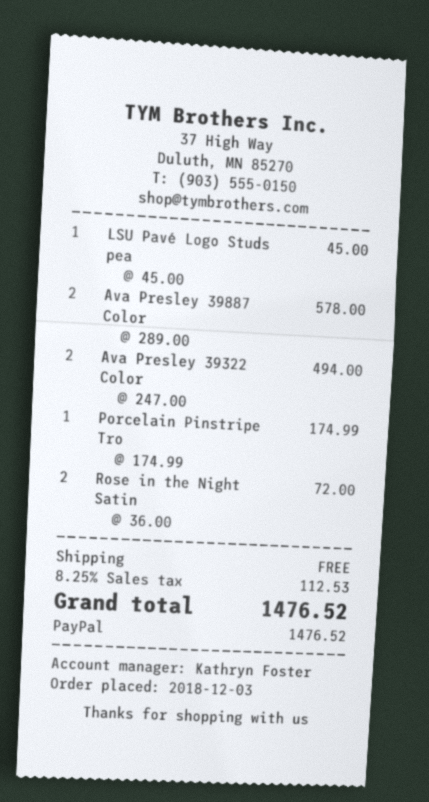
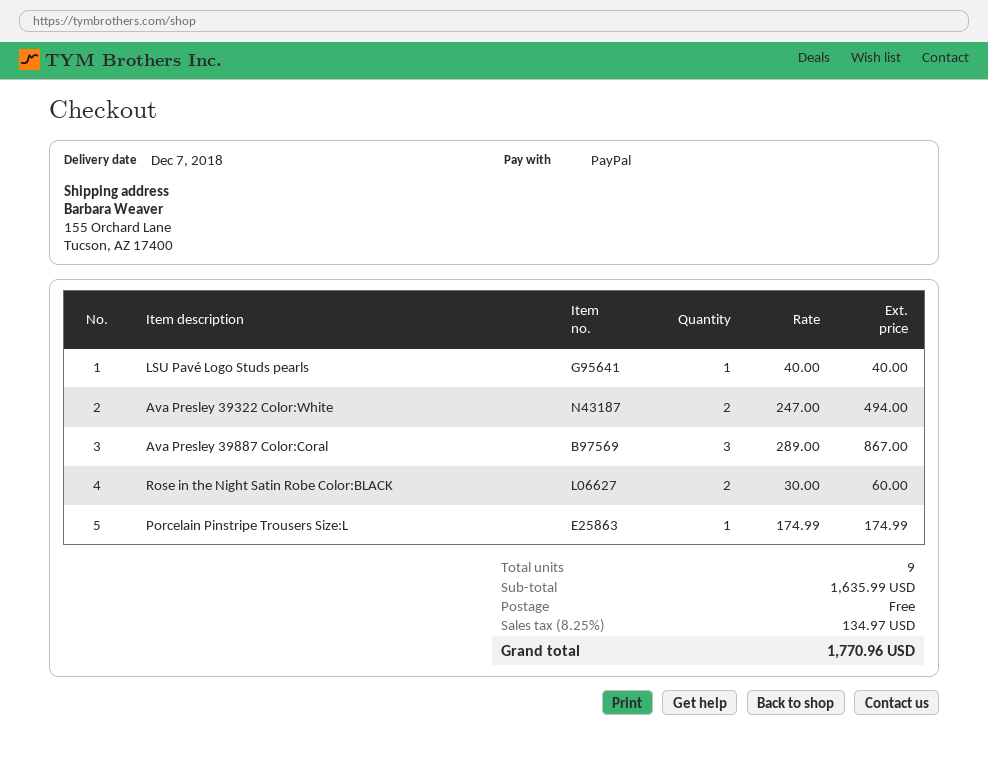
LSU Pavé Logo Studs pea: 1 x 45.00 = 45.00 -> 1 x 40.00 = 40.00
Ava Presley 39887 Color: 2 x 289.00 = 578.00 -> 3 x 289.00 = 867.00
Rose in the Night Satin: 2 x 36.00 = 72.00 -> 2 x 30.00 = 60.00
tax: 8.25% = 112.53 -> 8.25% = 134.97
total: 1476.52 -> 1770.96

